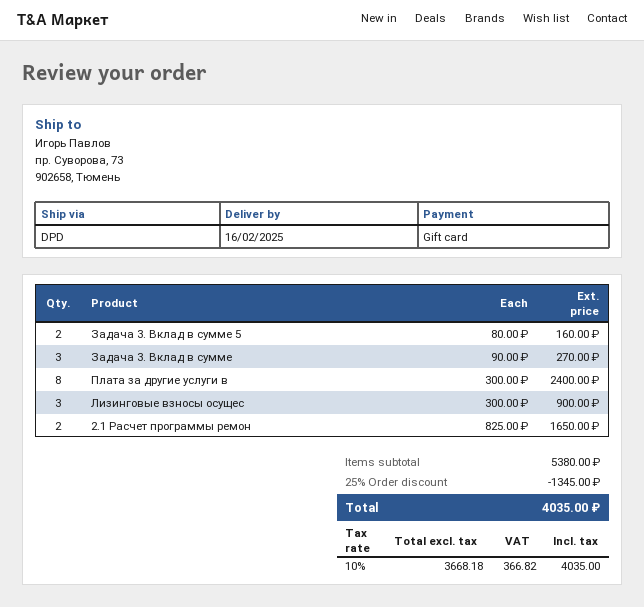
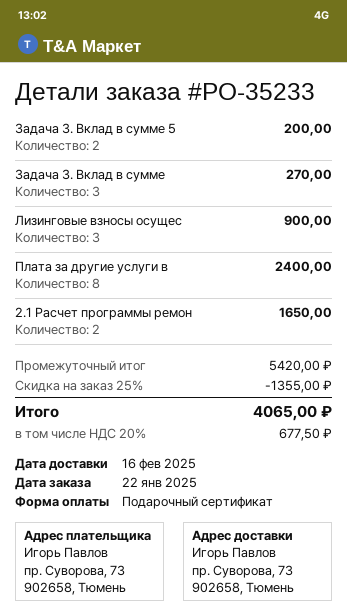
Задача 3. Вклад в сумме 5: 2 for 160.00 -> 2 for 200.00
subtotal: 5380.00 -> 5420.00
discount: 25% = 1345.00 -> 25% = 1355.00
tax: 10% = 366.82 -> 20% = 677.50
total: 4035.00 -> 4065.00

